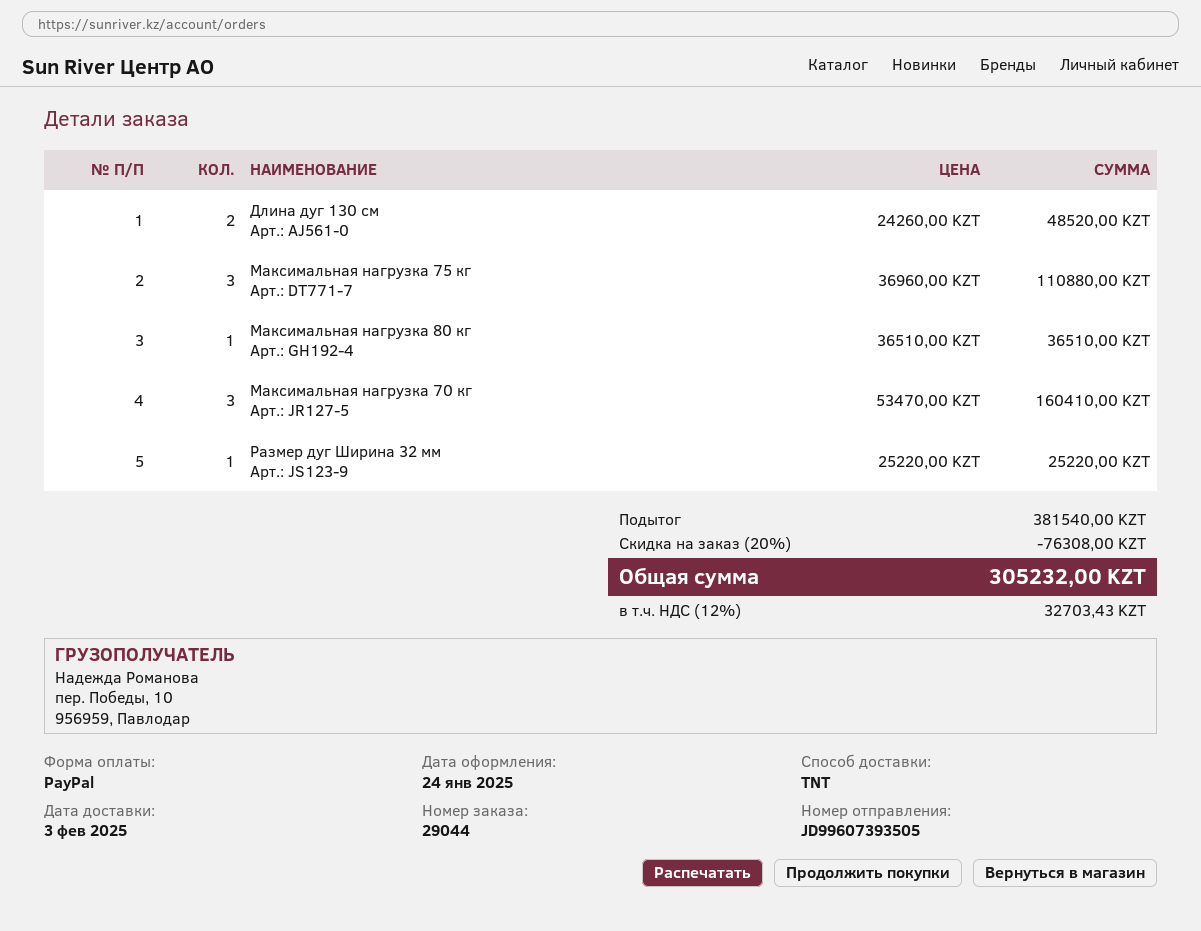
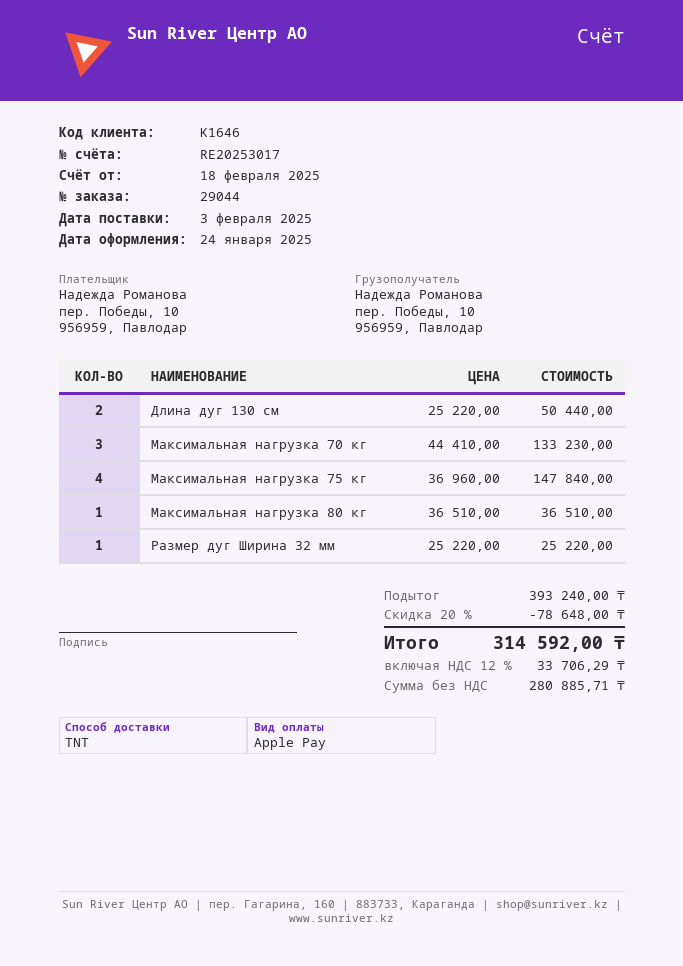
payment method: PayPal -> Apple Pay
Длина дуг 130 см: 2 x 24260.00 = 48520.00 -> 2 x 25220.00 = 50440.00
Максимальная нагрузка 75 кг: 3 x 36960.00 = 110880.00 -> 4 x 36960.00 = 147840.00
Максимальная нагрузка 70 кг: 3 x 53470.00 = 160410.00 -> 3 x 44410.00 = 133230.00
subtotal: 381540.00 -> 393240.00
discount: 20% = 76308.00 -> 20% = 78648.00
tax: 12% = 32703.43 -> 12% = 33706.29
total: 305232.00 -> 314592.00

